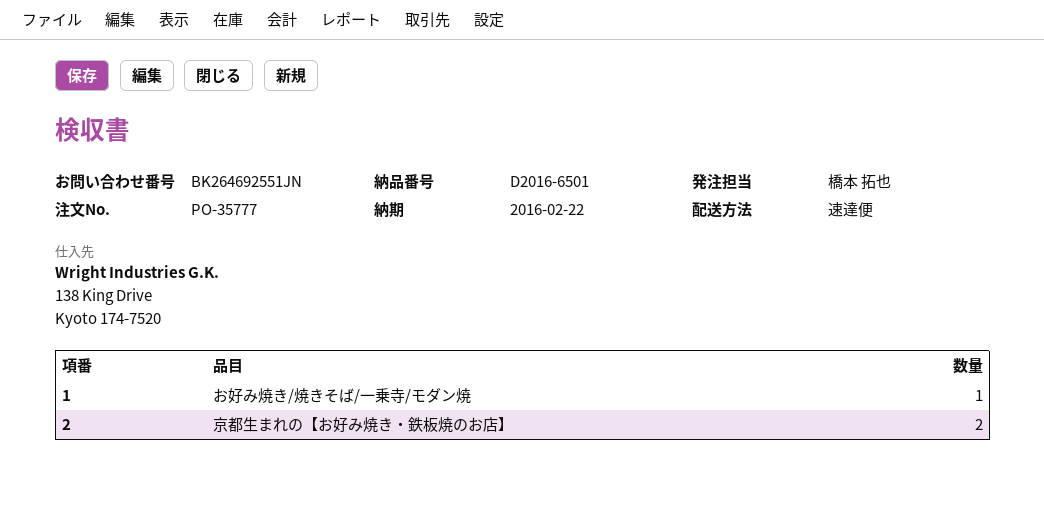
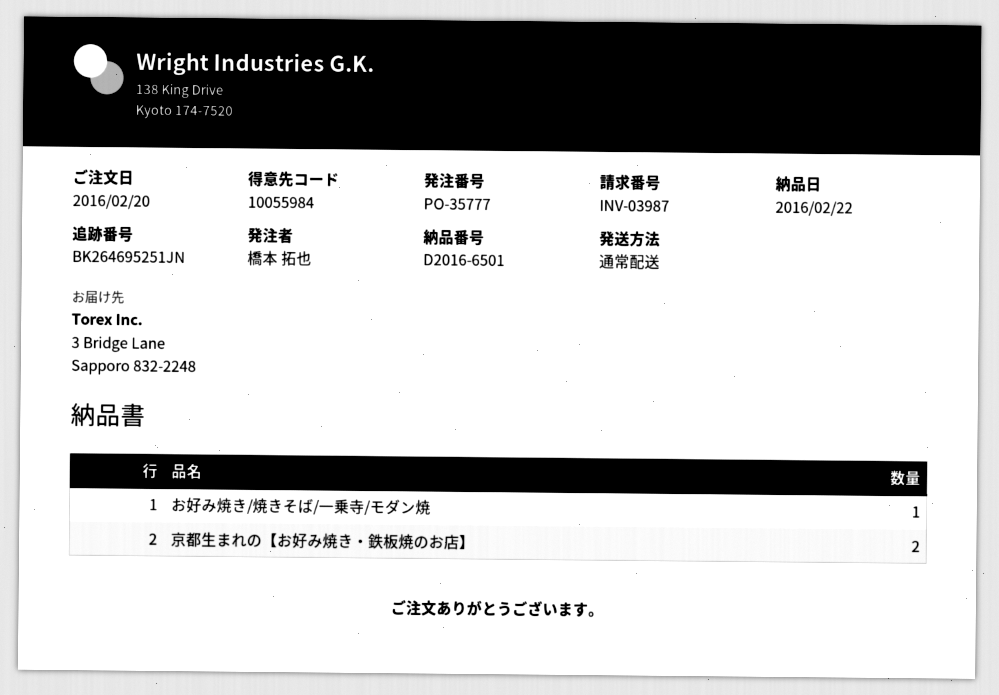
shipping method: express -> standard
tracking number: BK264692551JN -> BK264695251JN

